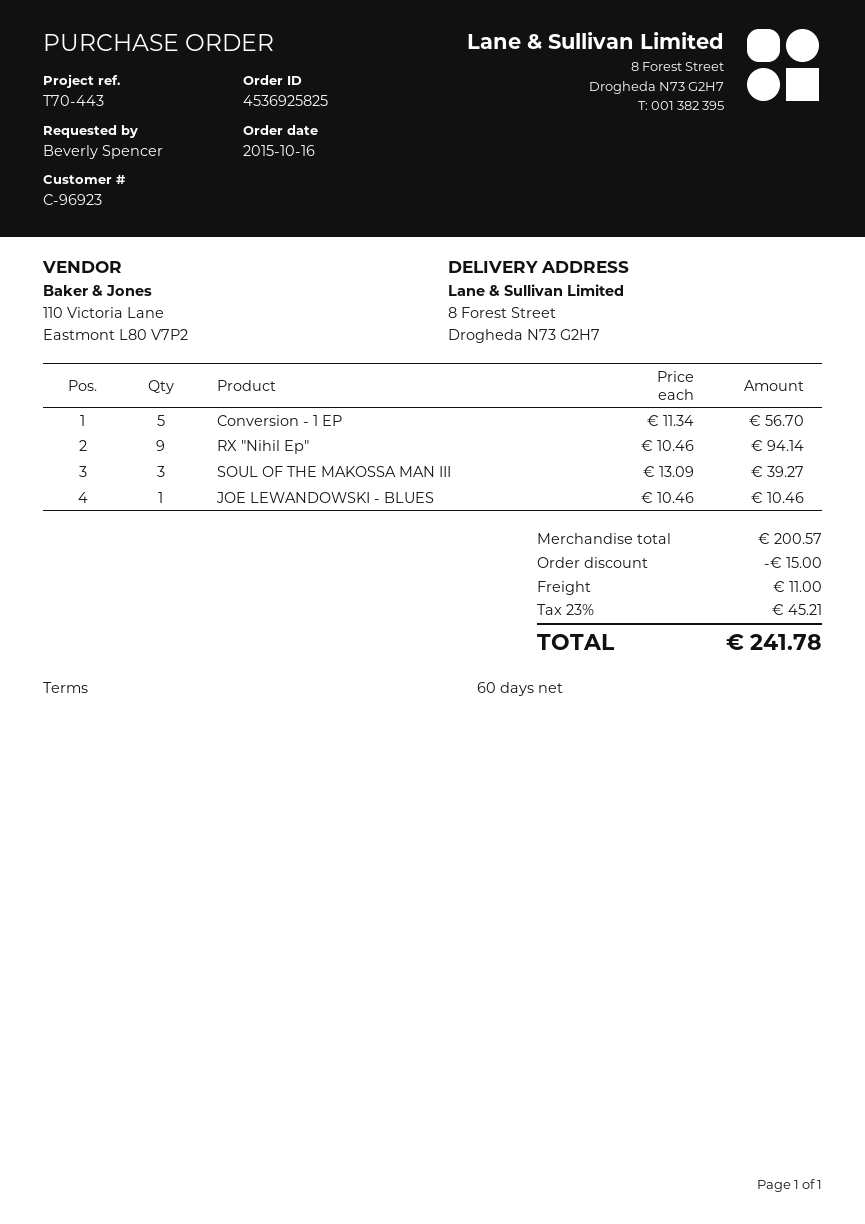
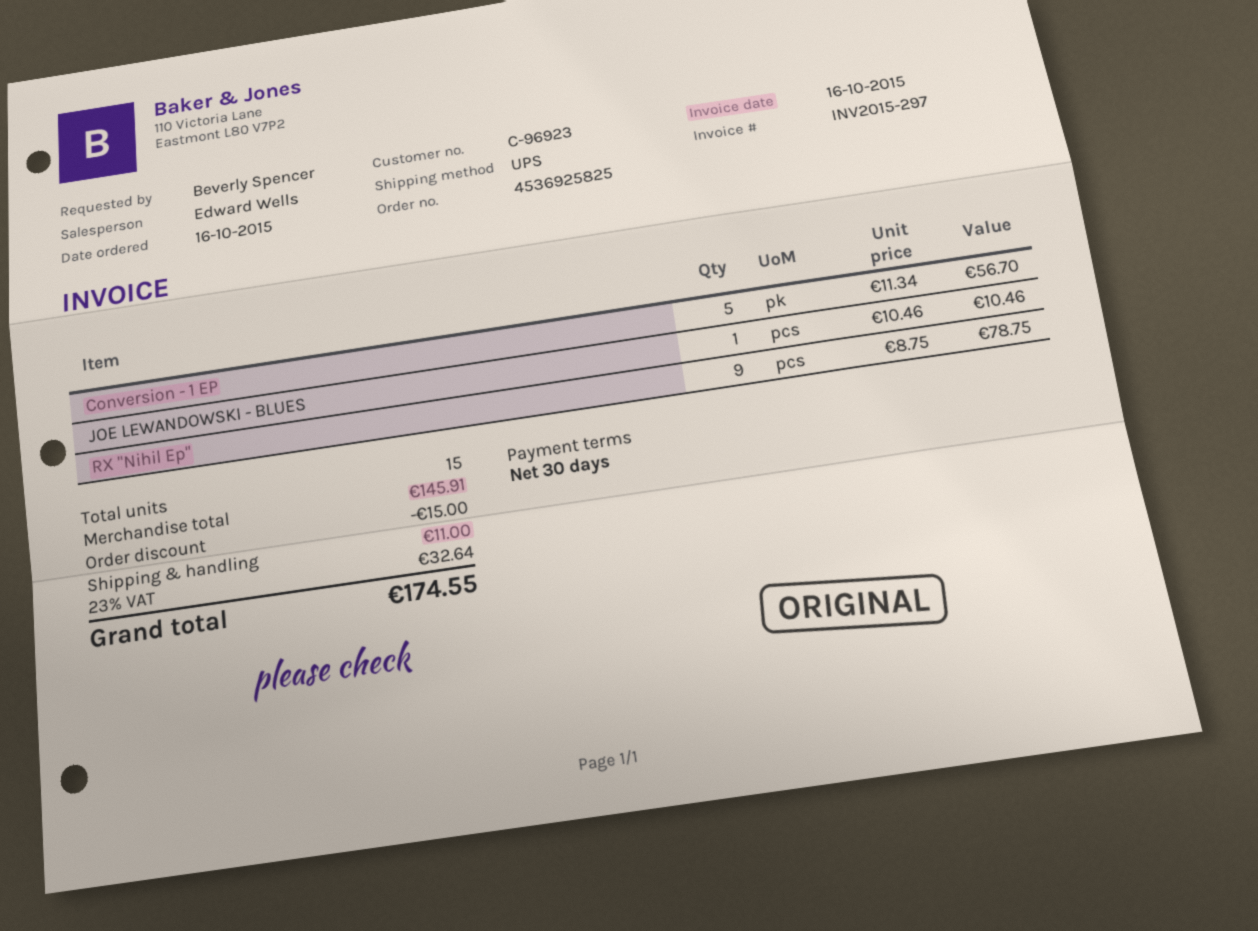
payment terms: 60 days -> 30 days
RX "Nihil Ep": 9 x 10.46 = 94.14 -> 9 x 8.75 = 78.75
SOUL OF THE MAKOSSA MAN III: 3 x 13.09 = 39.27 -> none
subtotal: 200.57 -> 145.91
tax: 23% = 45.21 -> 23% = 32.64
total: 241.78 -> 174.55

